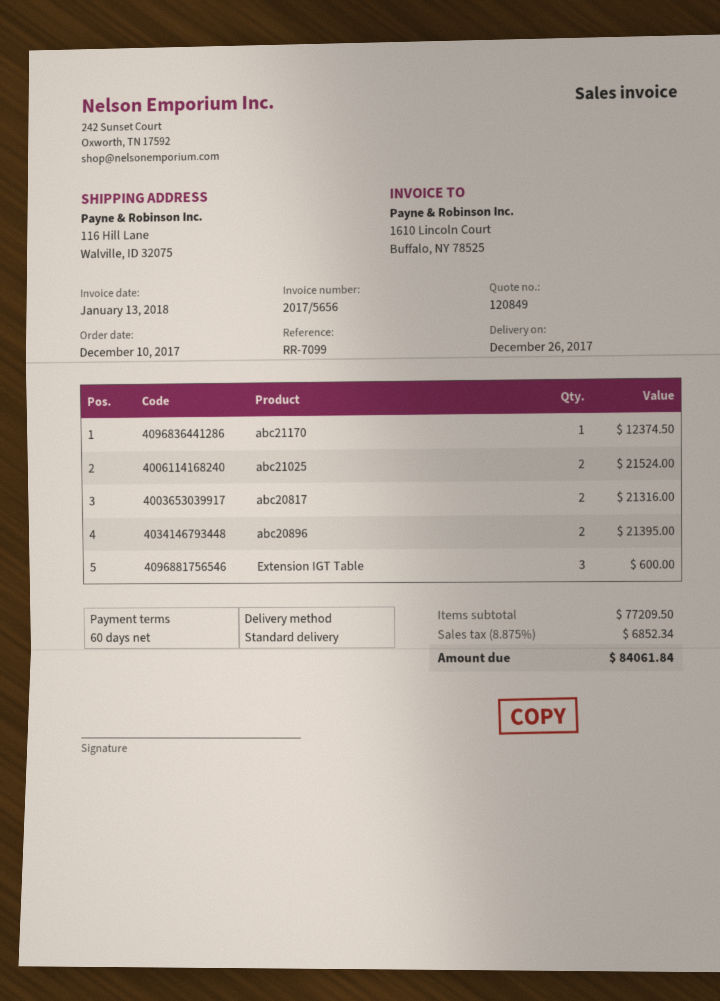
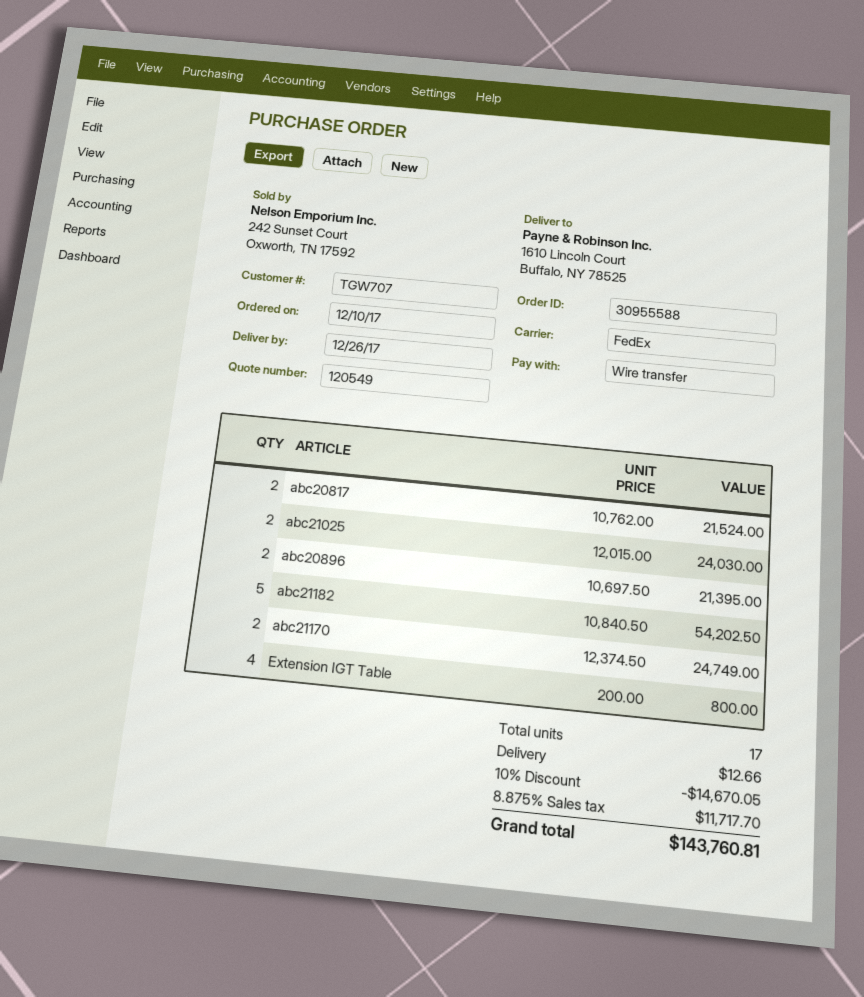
quote number: 120849 -> 120549
shipping method: standard -> FedEx
ship to: 116 Hill Lane, Walville, ID 32075 -> 1610 Lincoln Court, Buffalo, NY 78525
abc21170: 1 for 12374.50 -> 2 for 24749.00
abc21025: 2 for 21524.00 -> 2 for 24030.00
abc20817: 2 for 21316.00 -> 2 for 21524.00
Extension IGT Table: 3 for 600.00 -> 4 for 800.00
abc21182: none -> 5 for 54202.50
discount: none -> 10% = 14670.05
shipping: none -> 12.66
tax: 8.875% = 6852.34 -> 8.875% = 11717.70
total: 84061.84 -> 143760.81

